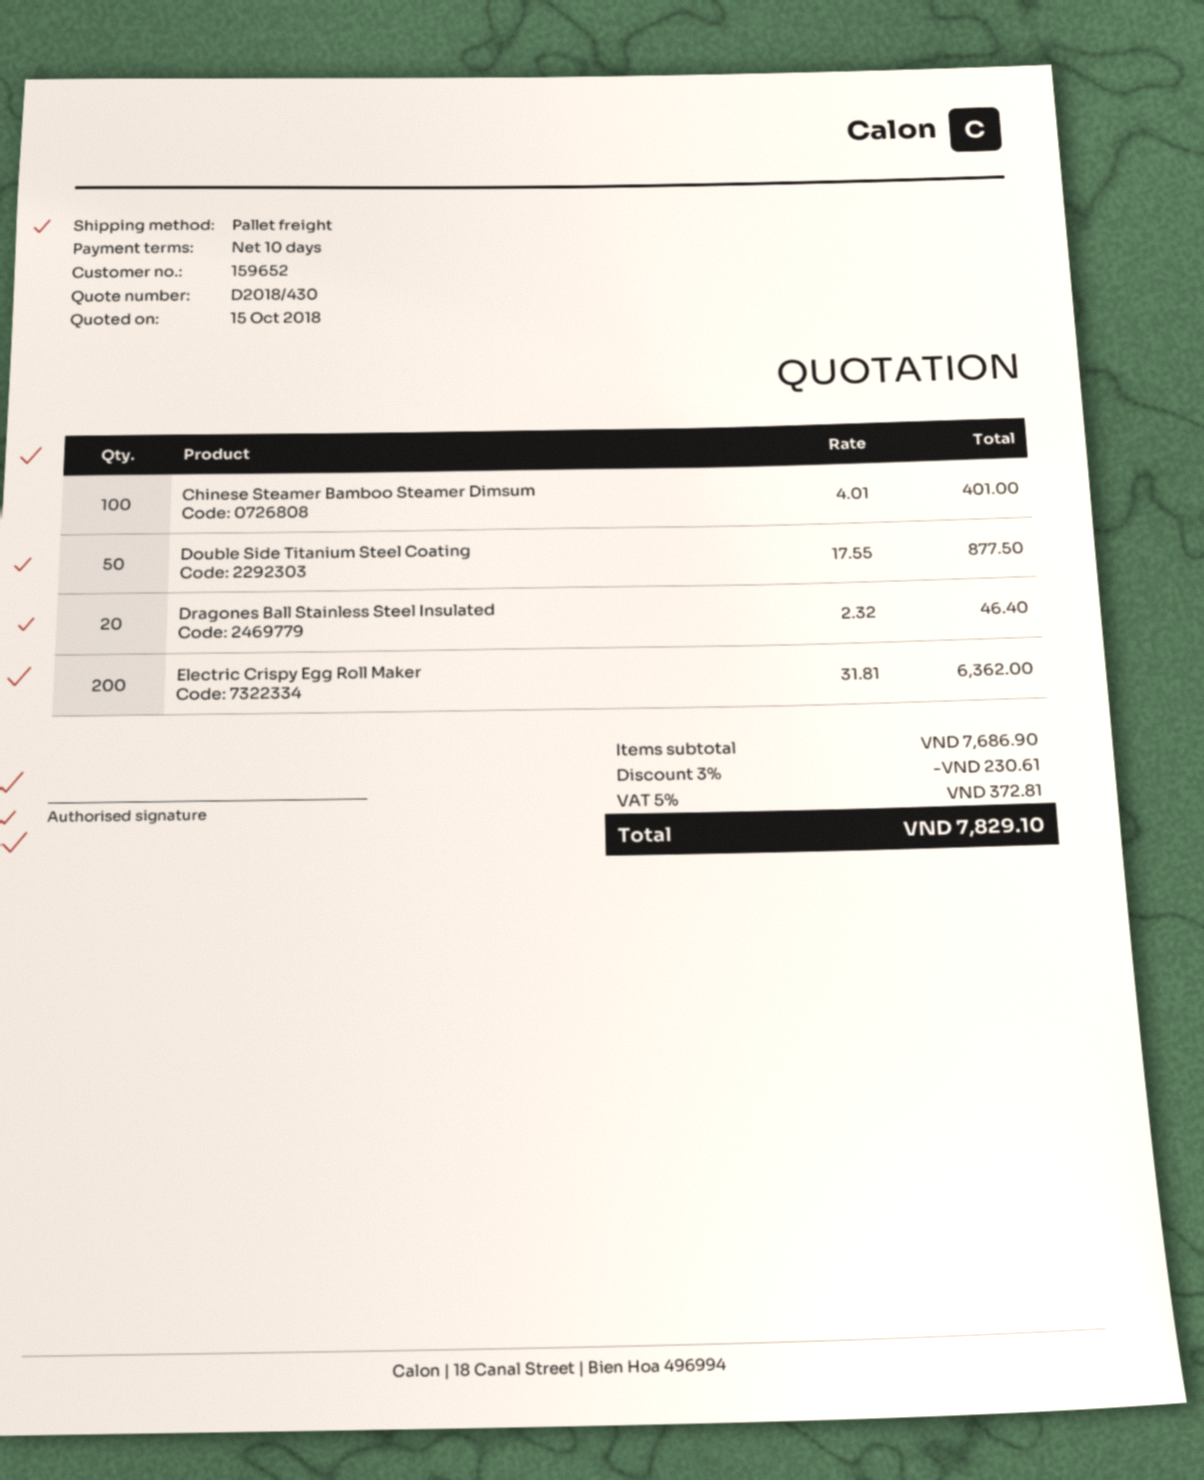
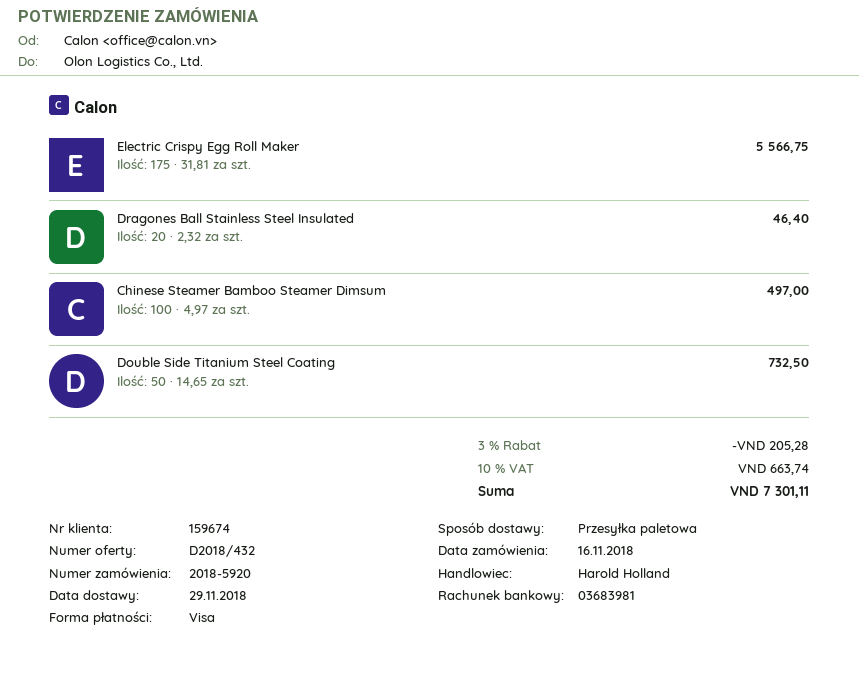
quote number: D2018/430 -> D2018/432
customer number: 159652 -> 159674
Chinese Steamer Bamboo Steamer Dimsum: 100 x 4.01 = 401.00 -> 100 x 4.97 = 497.00
Double Side Titanium Steel Coating: 50 x 17.55 = 877.50 -> 50 x 14.65 = 732.50
Electric Crispy Egg Roll Maker: 200 x 31.81 = 6362.00 -> 175 x 31.81 = 5566.75
discount: 3% = 230.61 -> 3% = 205.28
tax: 5% = 372.81 -> 10% = 663.74
total: 7829.10 -> 7301.11

